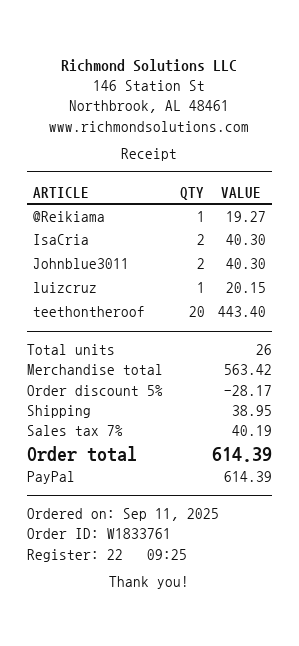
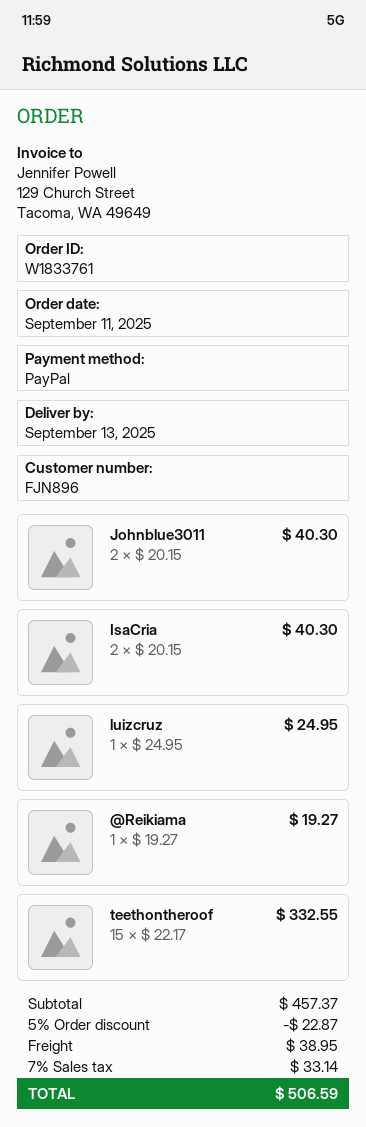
luizcruz: 1 for 20.15 -> 1 for 24.95
teethontheroof: 20 for 443.40 -> 15 for 332.55
subtotal: 563.42 -> 457.37
discount: 5% = 28.17 -> 5% = 22.87
tax: 7% = 40.19 -> 7% = 33.14
total: 614.39 -> 506.59

